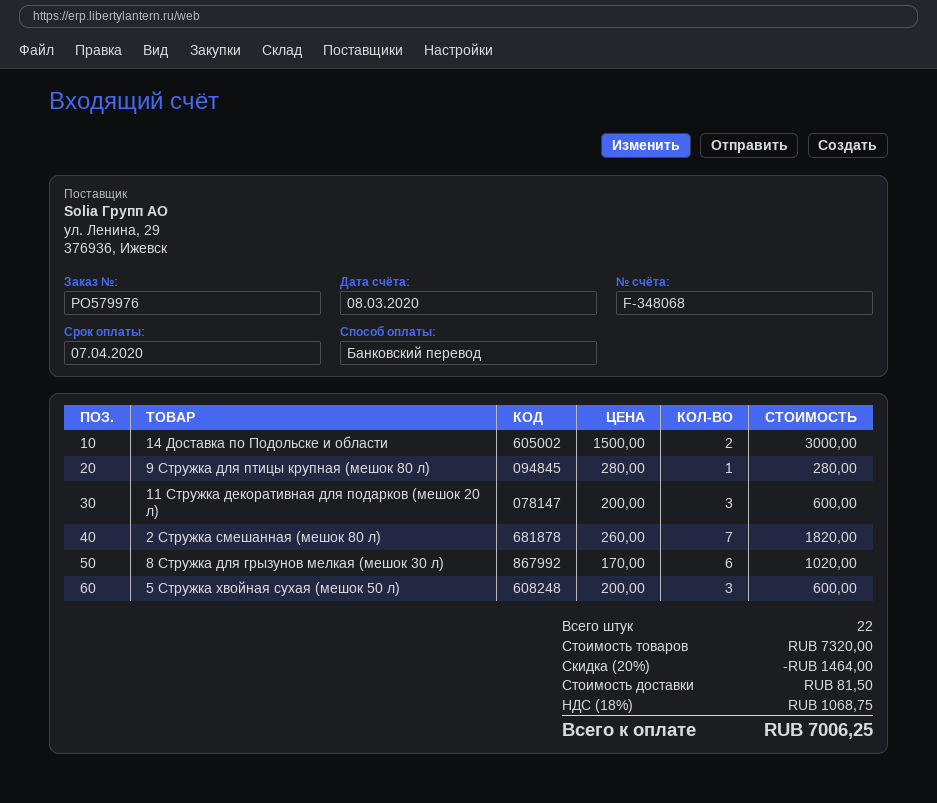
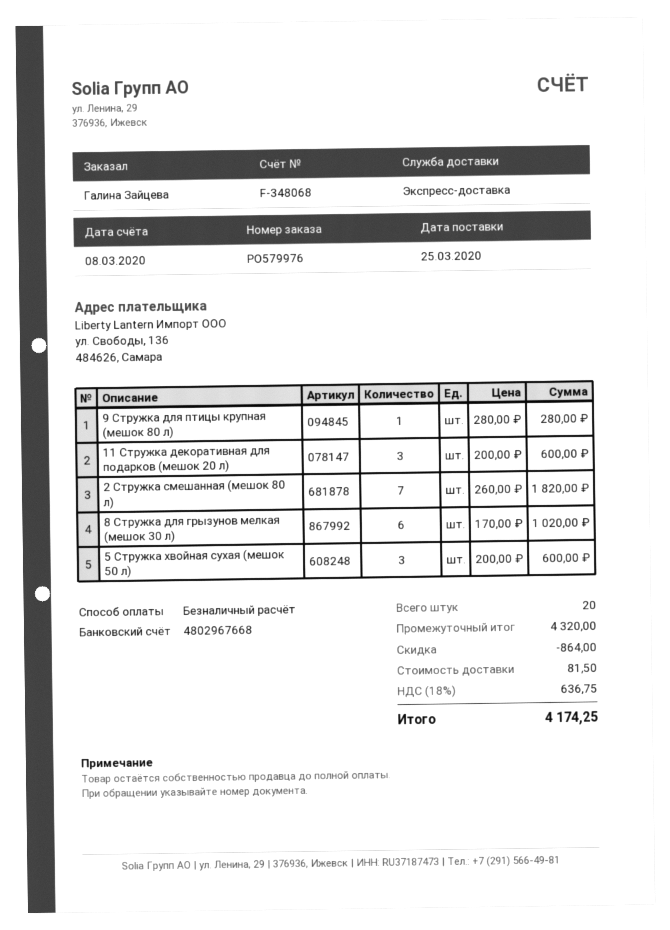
14 Доставка по Подольске и области: 2 x 1500.00 = 3000.00 -> none
total quantity: 22 -> 20
subtotal: 7320.00 -> 4320.00
discount: 1464.00 -> 864.00
tax: 18% = 1068.75 -> 18% = 636.75
total: 7006.25 -> 4174.25

